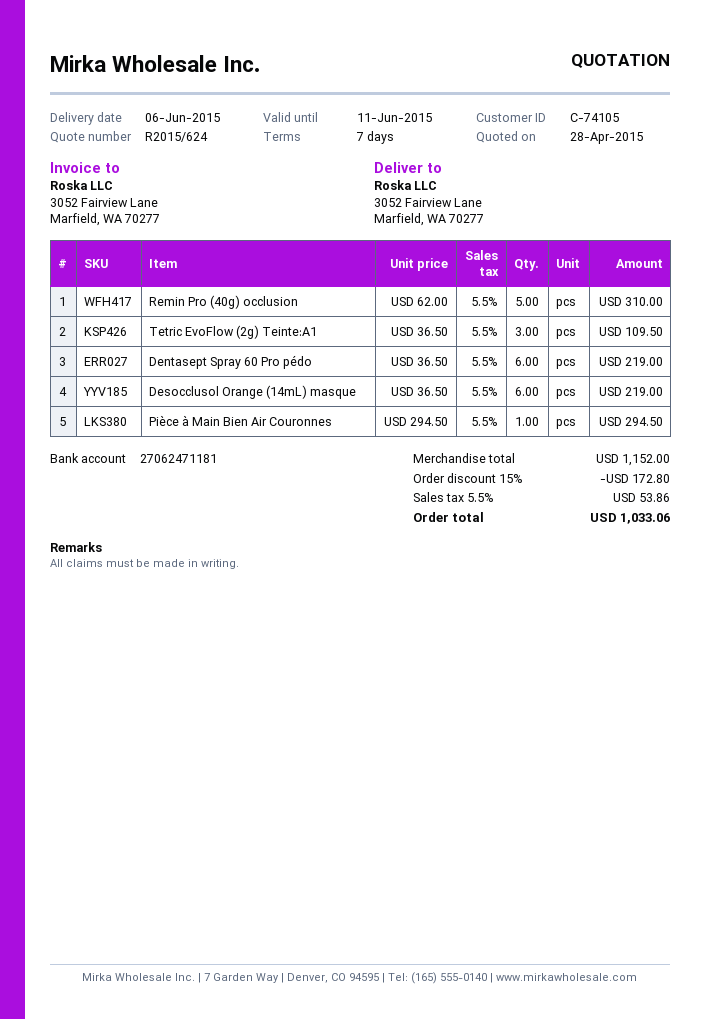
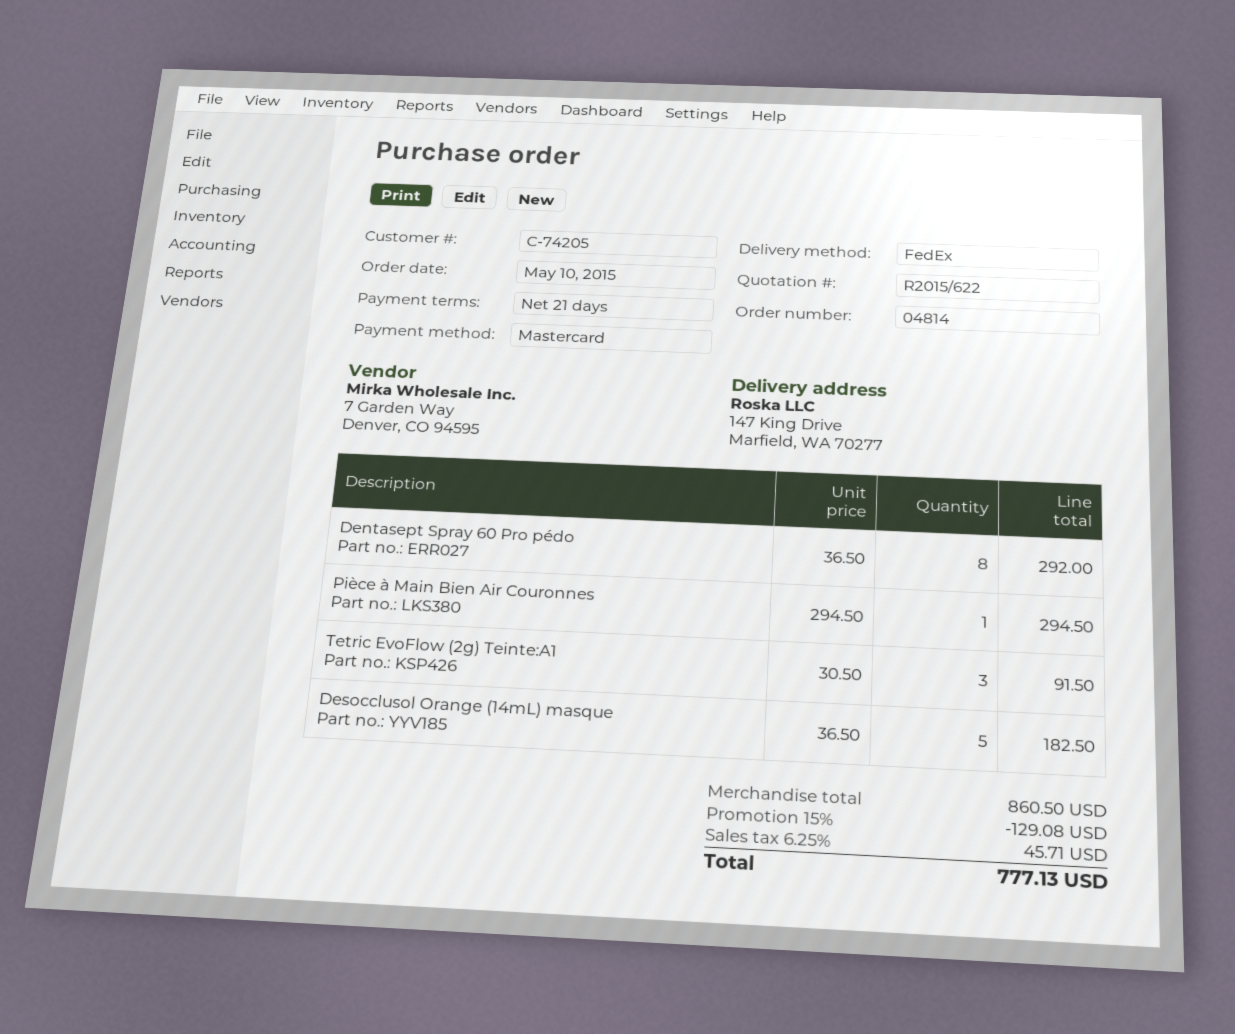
quote number: R2015/624 -> R2015/622
payment terms: 7 days -> 21 days
customer number: C-74105 -> C-74205
ship to: 3052 Fairview Lane, Marfield, WA 70277 -> 147 King Drive, Marfield, WA 70277
Remin Pro (40g) occlusion: 5 x 62.00 = 310.00 -> none
Tetric EvoFlow (2g) Teinte:A1: 3 x 36.50 = 109.50 -> 3 x 30.50 = 91.50
Dentasept Spray 60 Pro pédo: 6 x 36.50 = 219.00 -> 8 x 36.50 = 292.00
Desocclusol Orange (14mL) masque: 6 x 36.50 = 219.00 -> 5 x 36.50 = 182.50
subtotal: 1152.00 -> 860.50
discount: 15% = 172.80 -> 15% = 129.08
tax: 5.5% = 53.86 -> 6.25% = 45.71
total: 1033.06 -> 777.13

